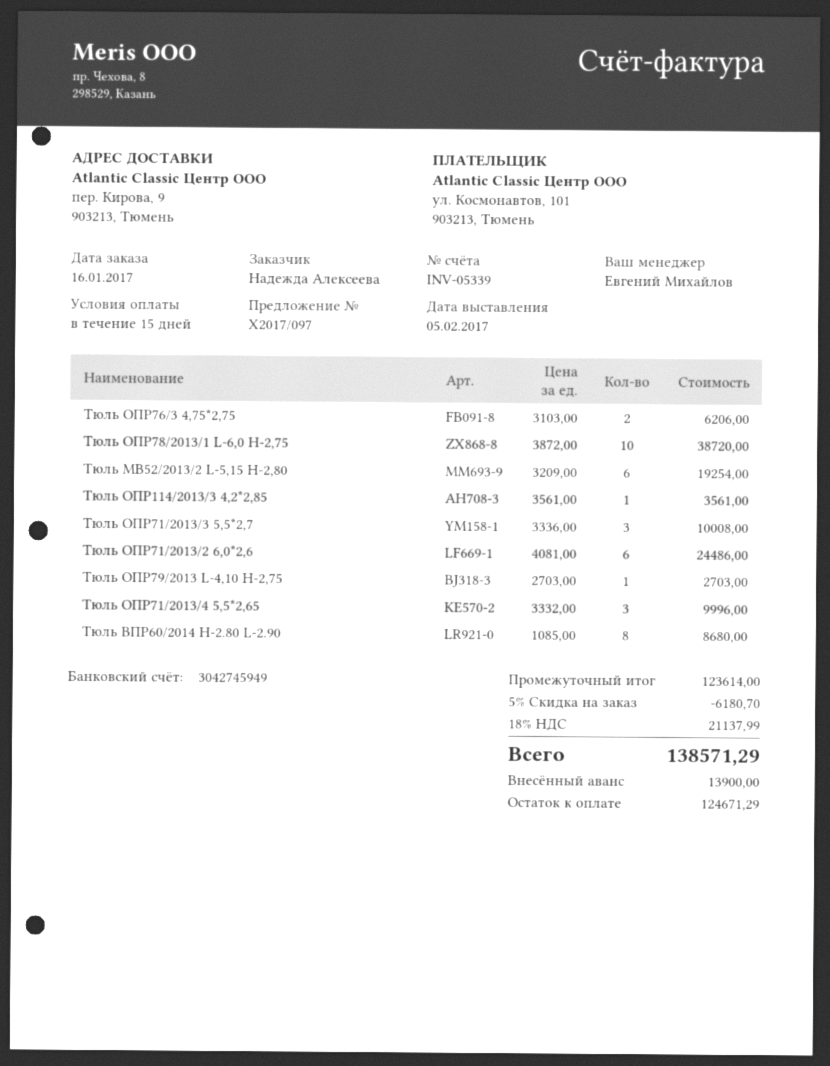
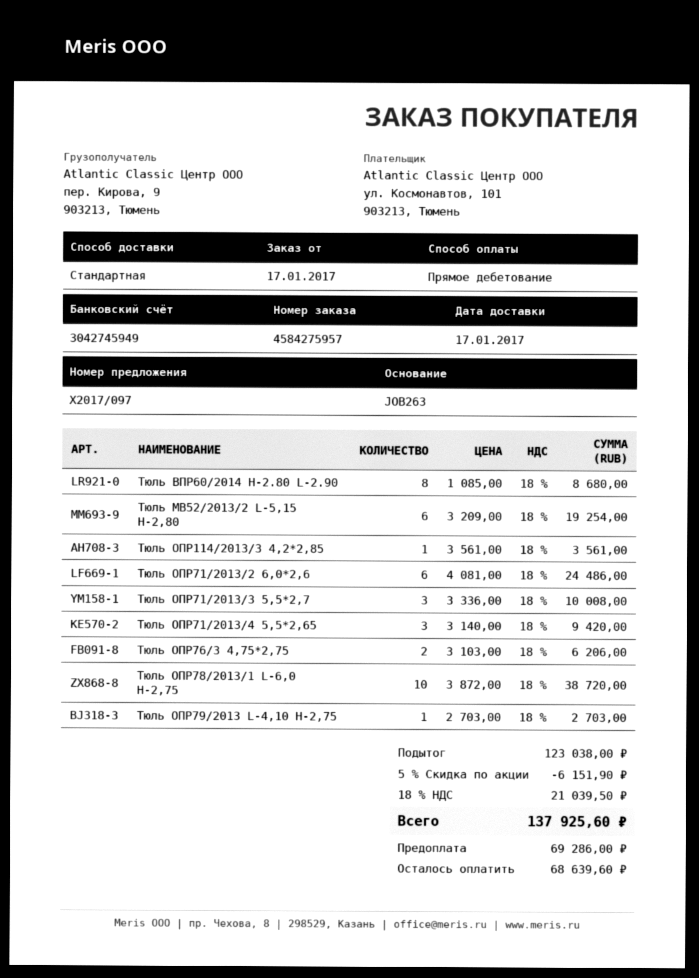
order date: 2017-01-16 -> 2017-01-17
Тюль ОПР71/2013/4 5,5*2,65: 3 x 3332.00 = 9996.00 -> 3 x 3140.00 = 9420.00
subtotal: 123614.00 -> 123038.00
discount: 5% = 6180.70 -> 5% = 6151.90
tax: 18% = 21137.99 -> 18% = 21039.50
total: 138571.29 -> 137925.60
deposit: 13900.00 -> 69286.00
balance: 124671.29 -> 68639.60

